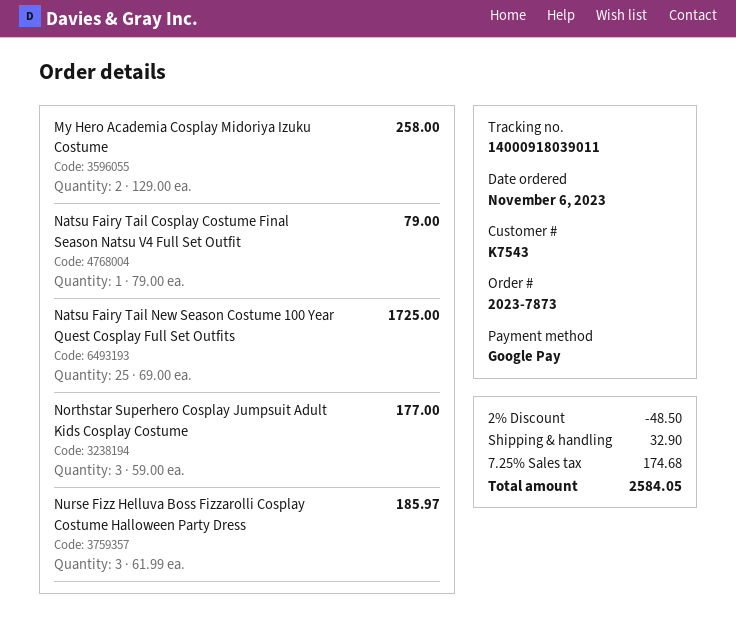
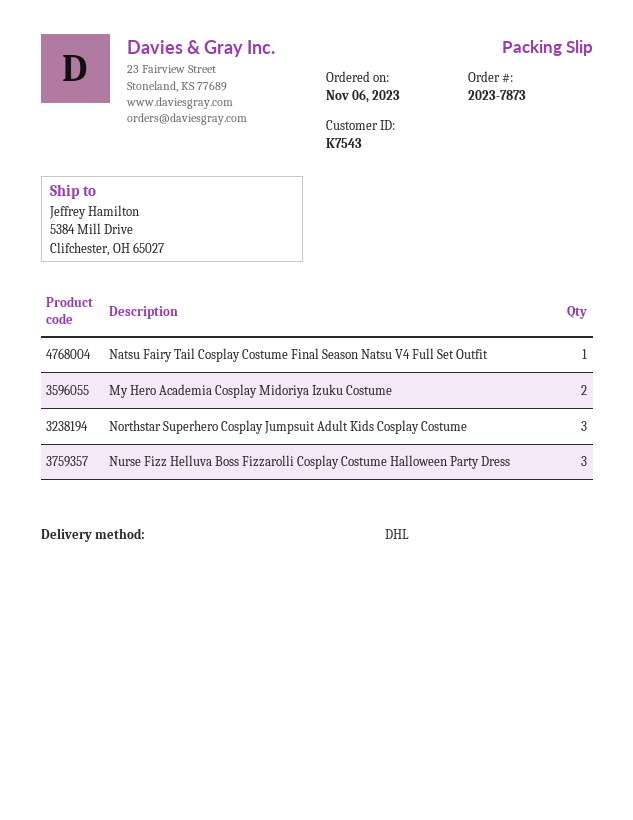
Natsu Fairy Tail New Season Costume 100 Year Quest Cosplay Full Set Outfits: 25 -> none

